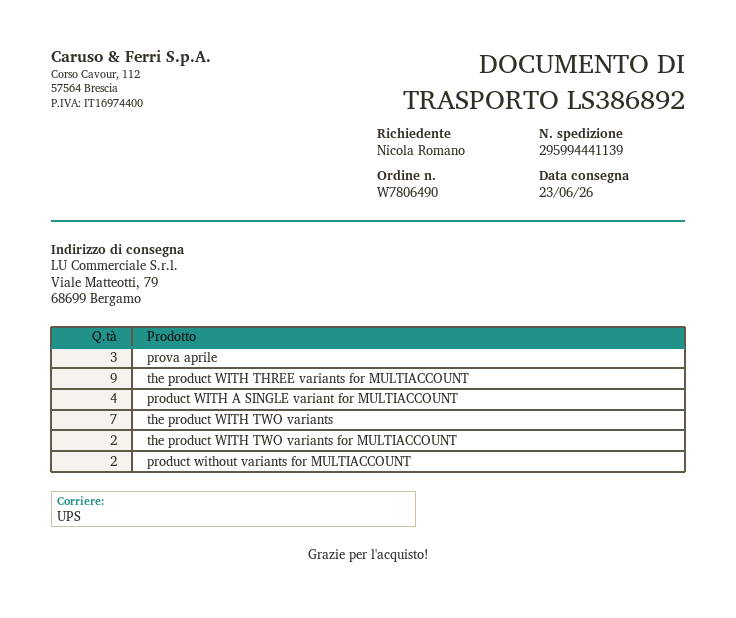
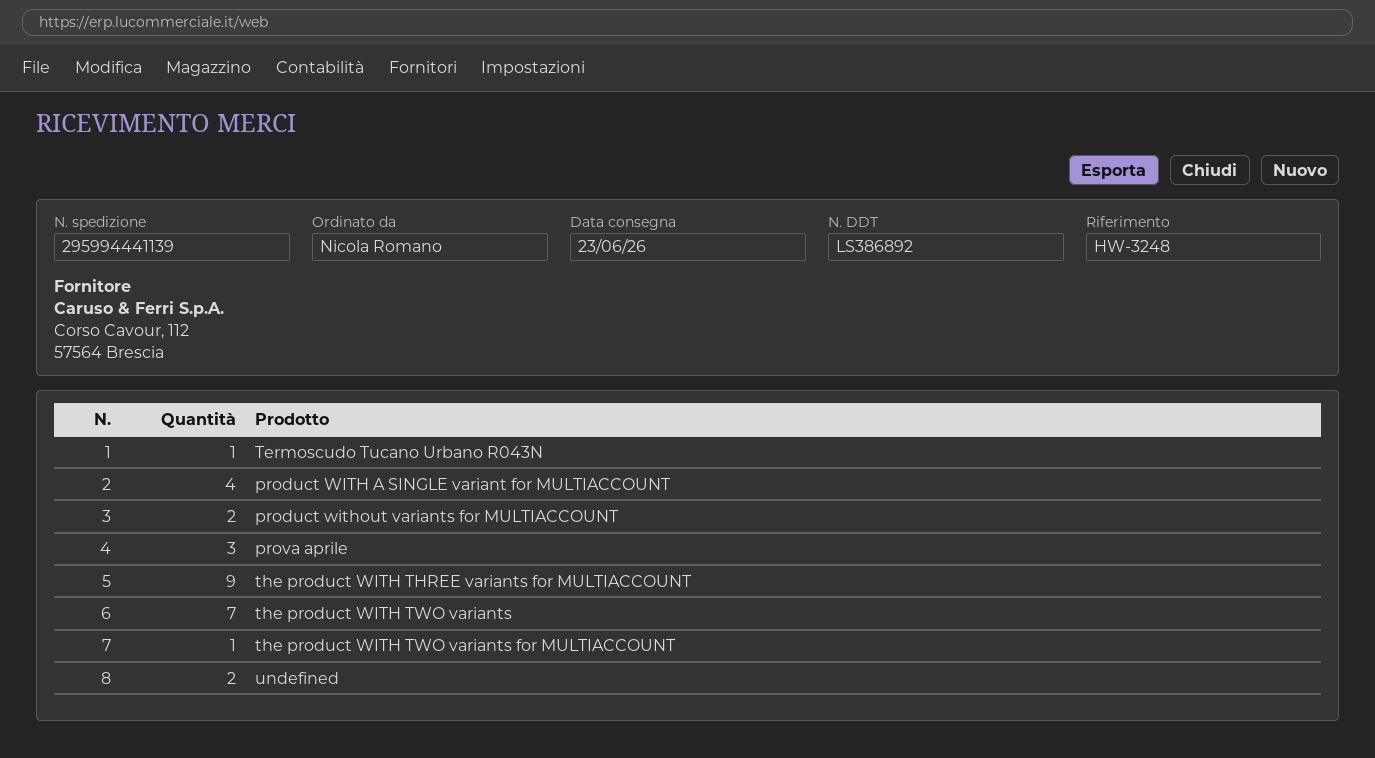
the product WITH TWO variants for MULTIACCOUNT: 2 -> 1
Termoscudo Tucano Urbano R043N: none -> 1
undefined: none -> 2

